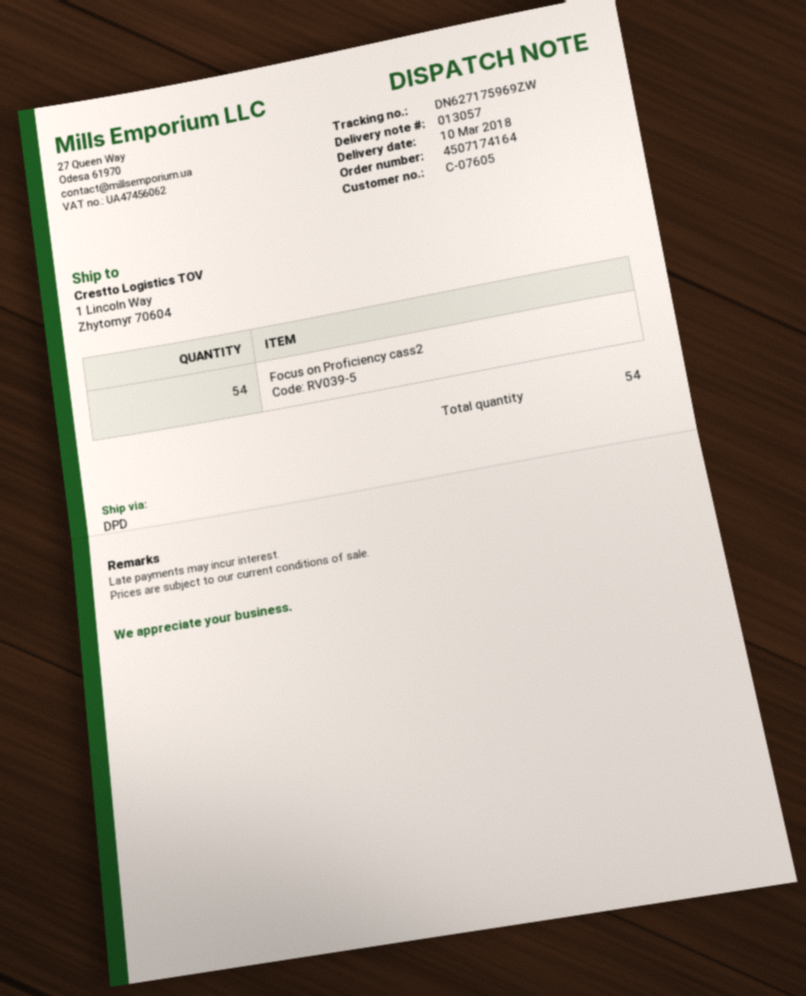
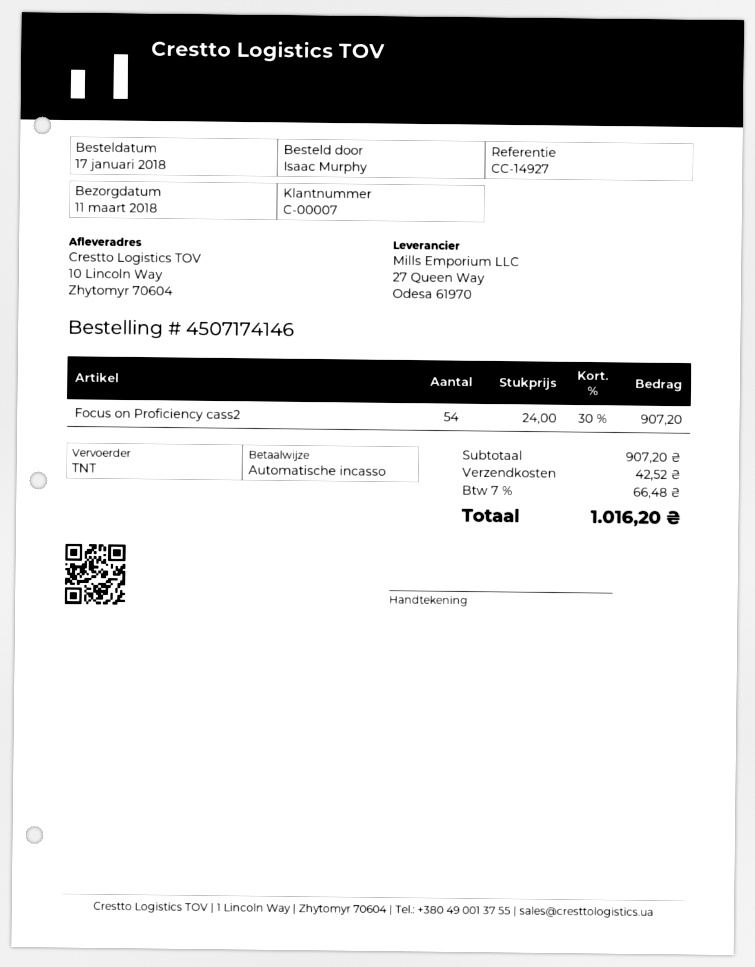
order number: 4507174164 -> 4507174146
delivery date: 2018-03-10 -> 2018-03-11
customer number: C-07605 -> C-00007
shipping method: DPD -> TNT
ship to: 1 Lincoln Way, Zhytomyr 70604 -> 10 Lincoln Way, Zhytomyr 70604

